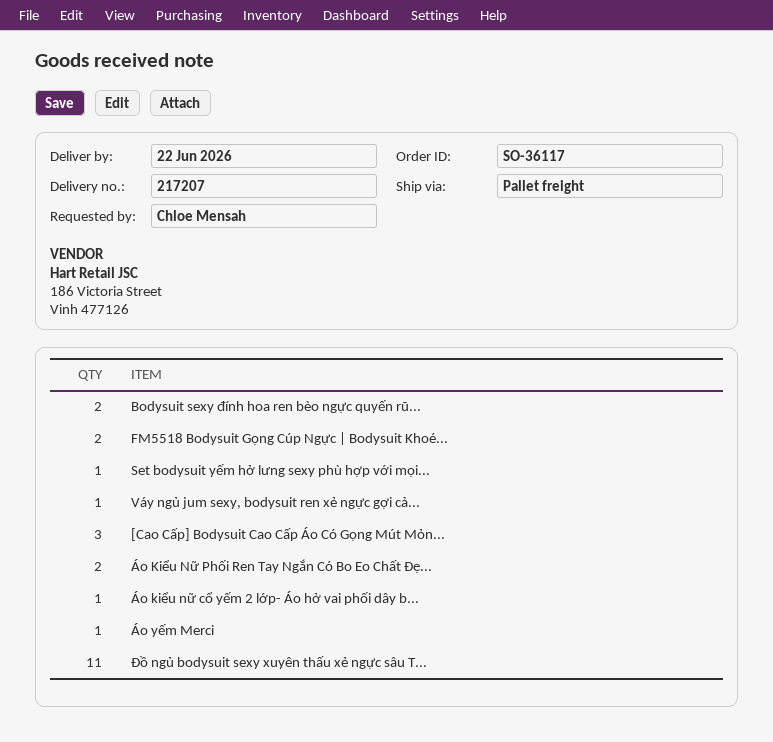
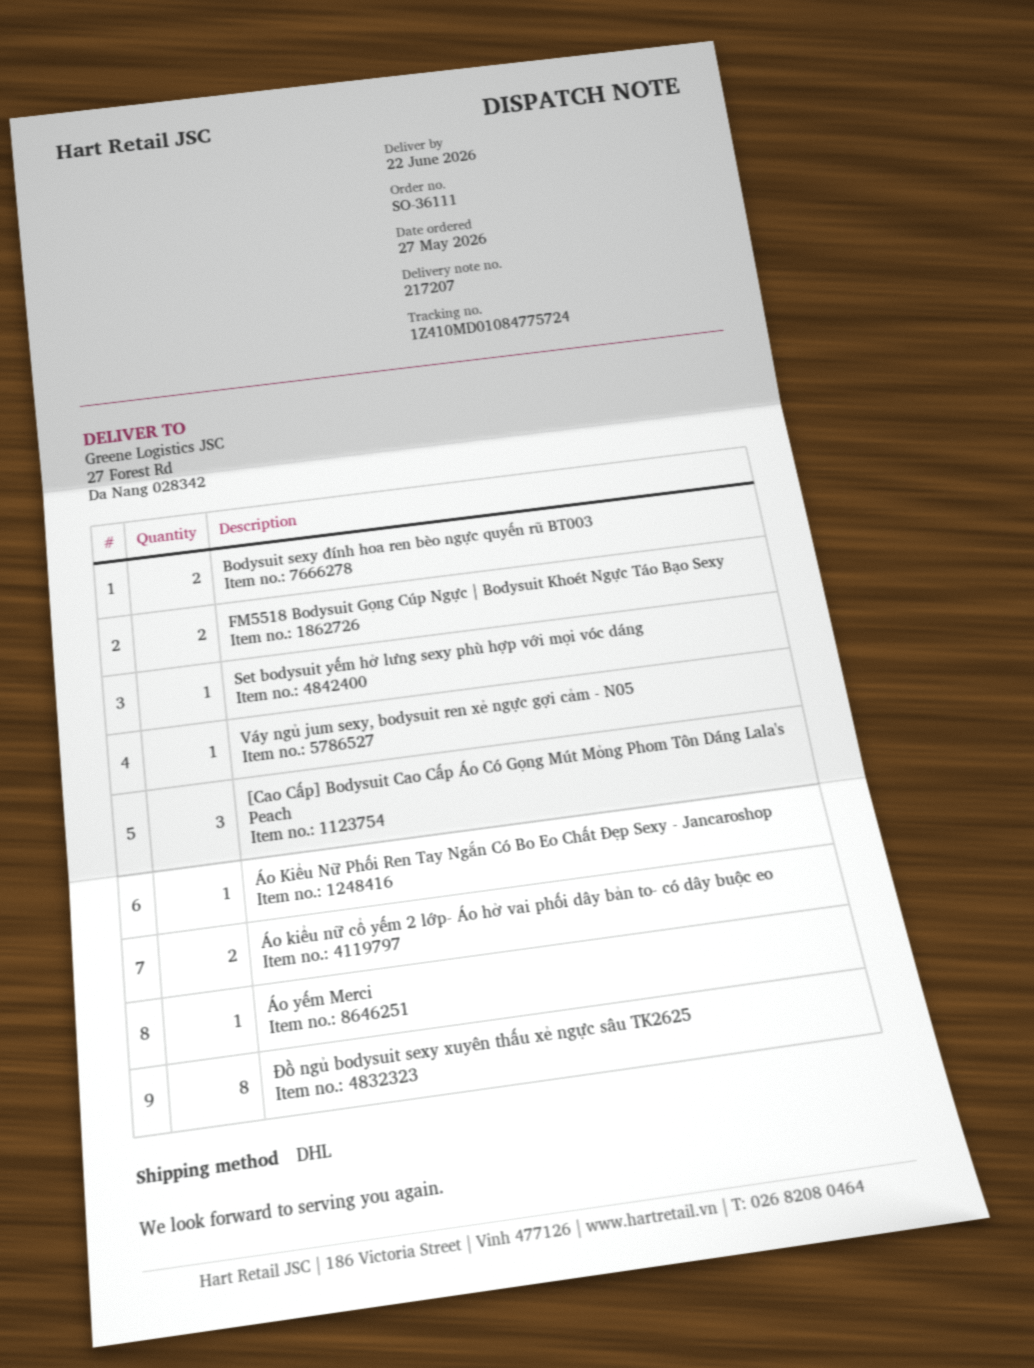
order number: SO-36117 -> SO-36111
shipping method: pallet freight -> DHL
Áo Kiểu Nữ Phối Ren Tay Ngắn Có Bo Eo Chất Đẹ...: 2 -> 1
Áo kiểu nữ cổ yếm 2 lớp- Áo hở vai phối dây b...: 1 -> 2
Đồ ngủ bodysuit sexy xuyên thấu xẻ ngực sâu T...: 11 -> 8

